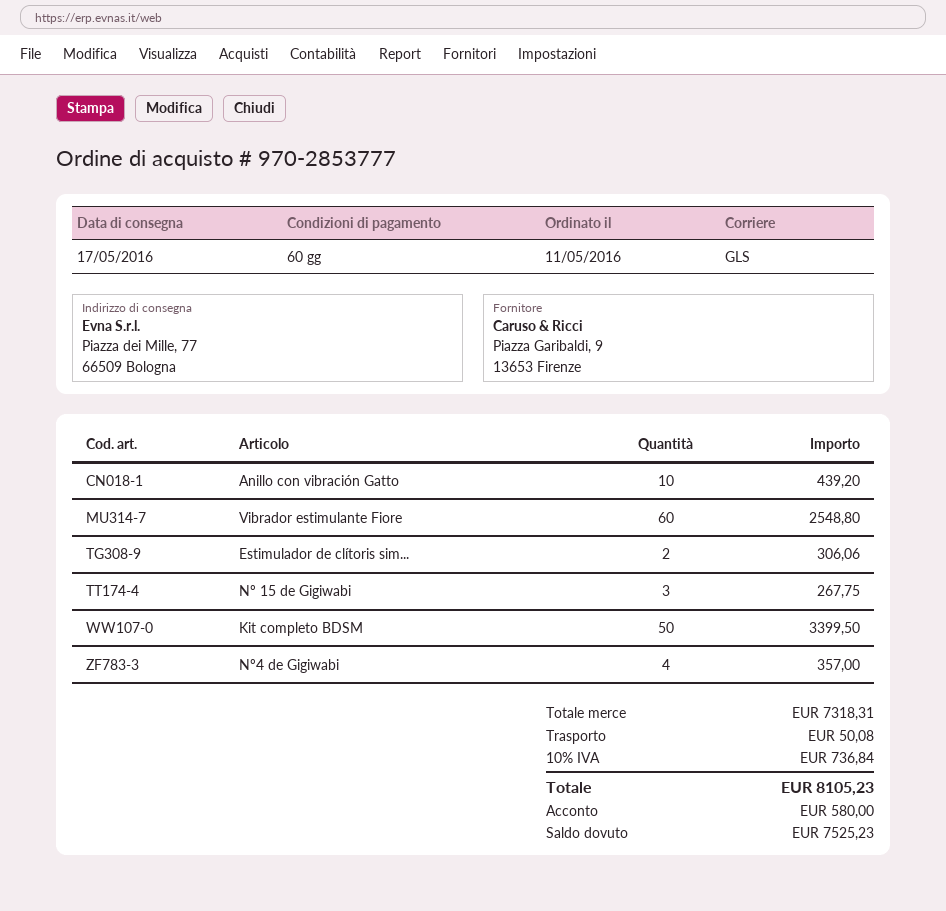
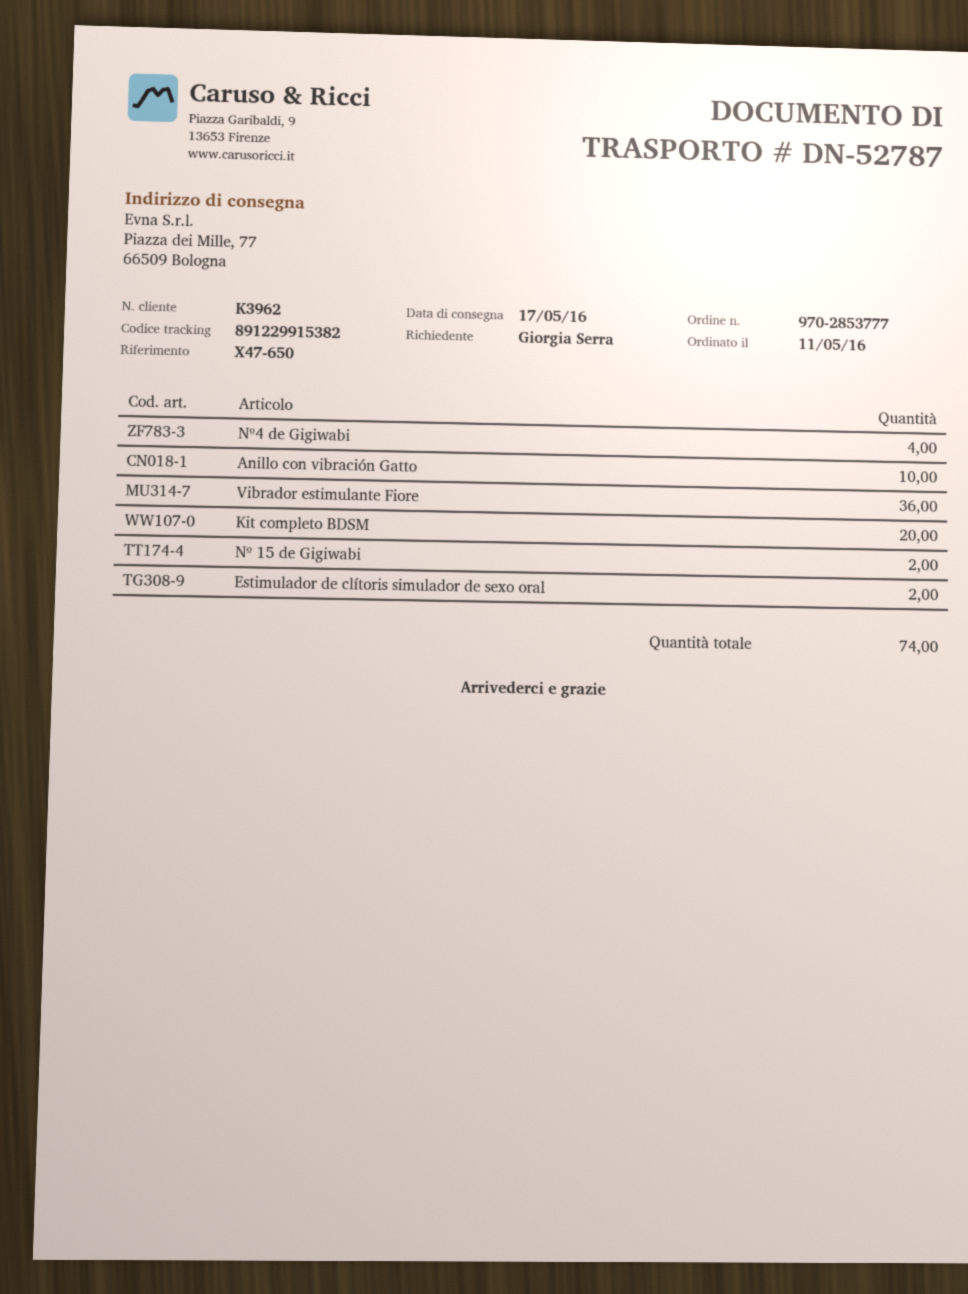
Vibrador estimulante Fiore: 60 -> 36
Nº 15 de Gigiwabi: 3 -> 2
Kit completo BDSM: 50 -> 20

